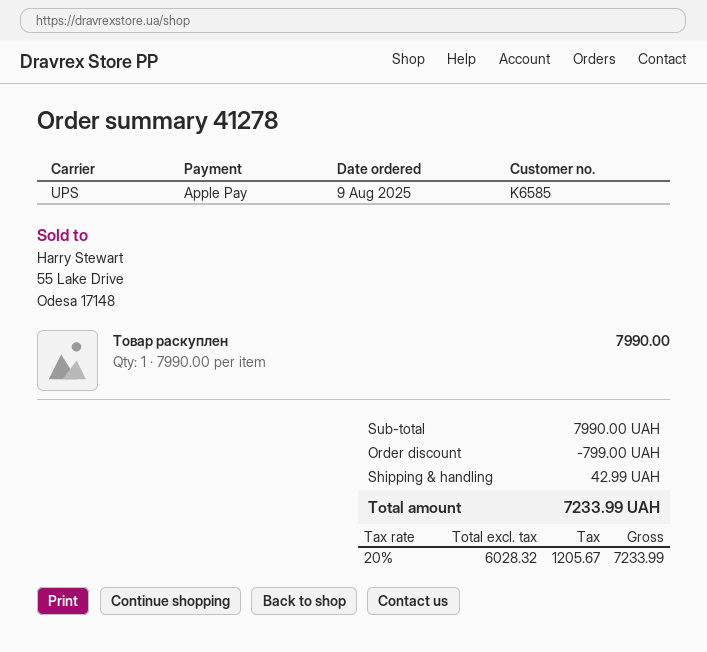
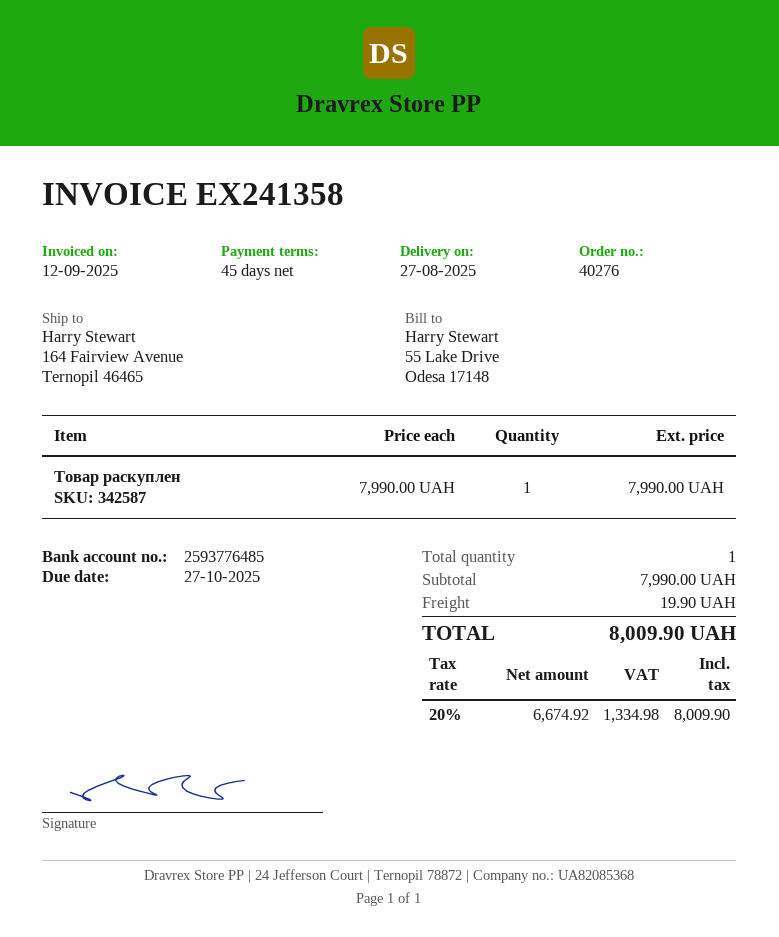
order number: 41278 -> 40276
discount: 799.00 -> none
shipping: 42.99 -> 19.90
net: 6028.32 -> 6674.92
tax: 20% = 1205.67 -> 20% = 1334.98
total: 7233.99 -> 8009.90

